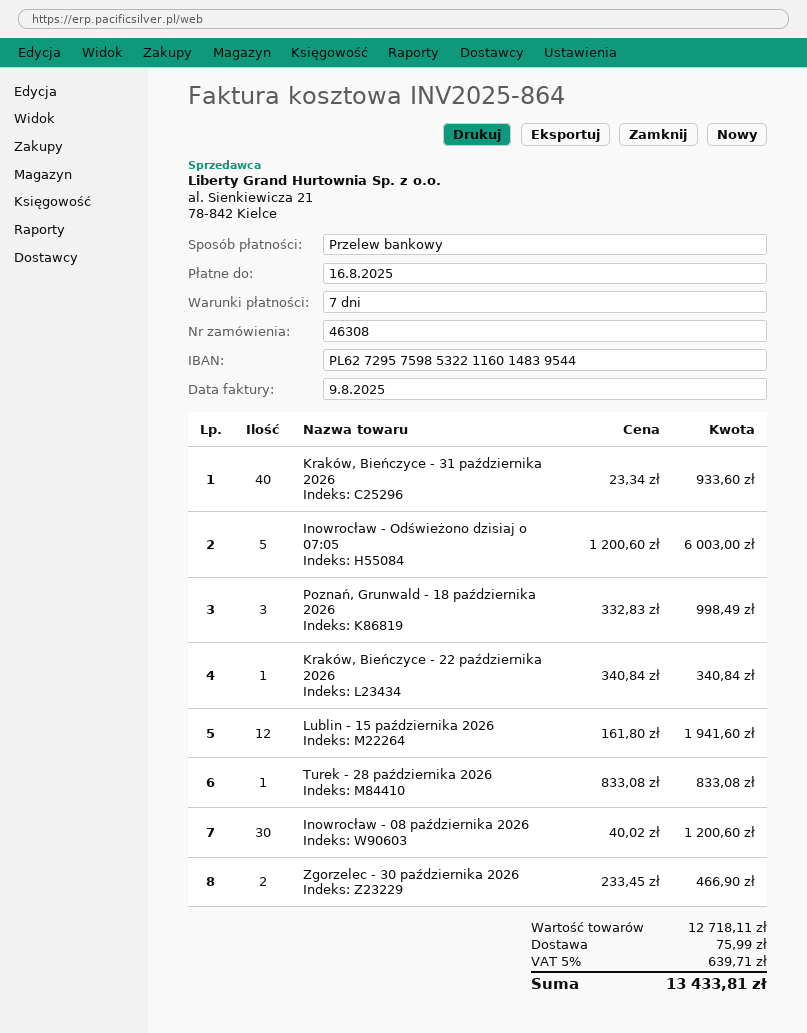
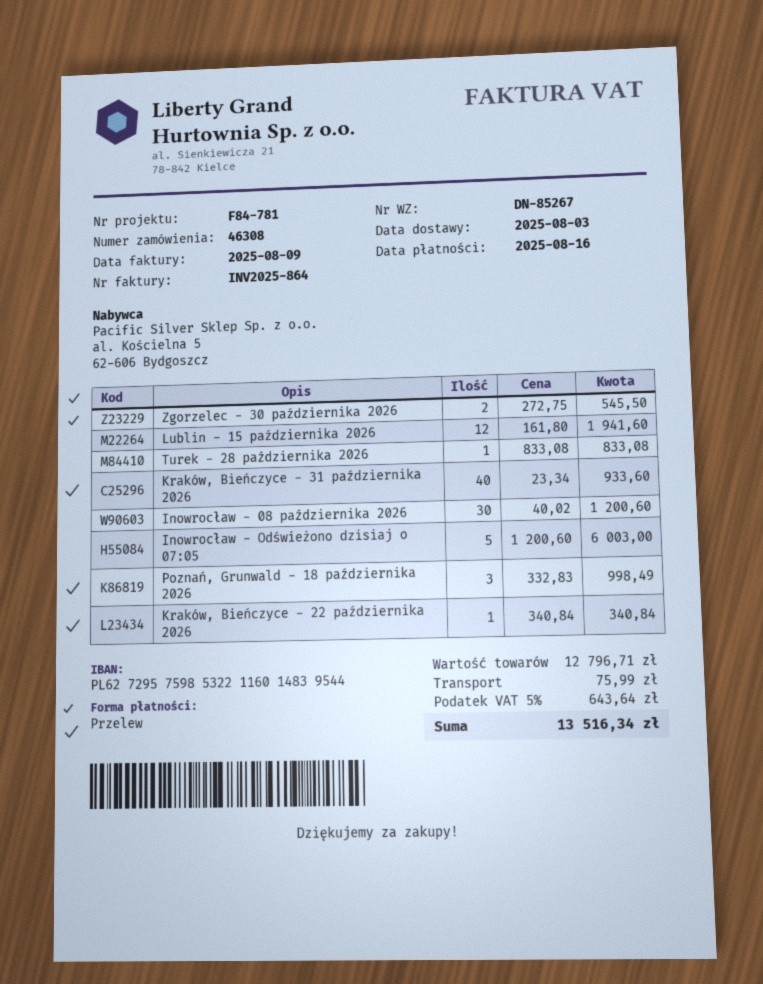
Zgorzelec - 30 października 2026: 2 x 233.45 = 466.90 -> 2 x 272.75 = 545.50
subtotal: 12718.11 -> 12796.71
tax: 5% = 639.71 -> 5% = 643.64
total: 13433.81 -> 13516.34

